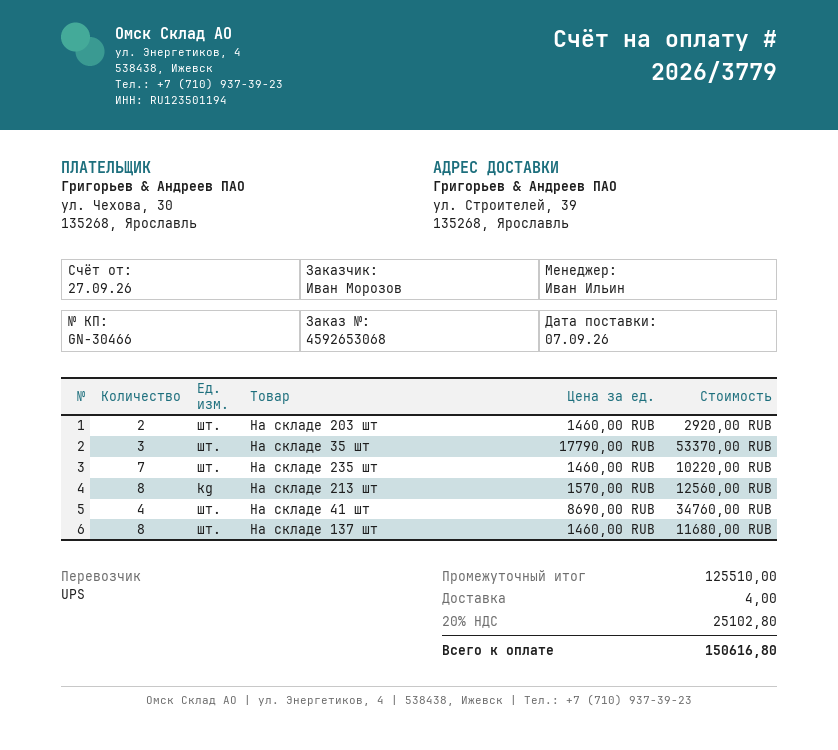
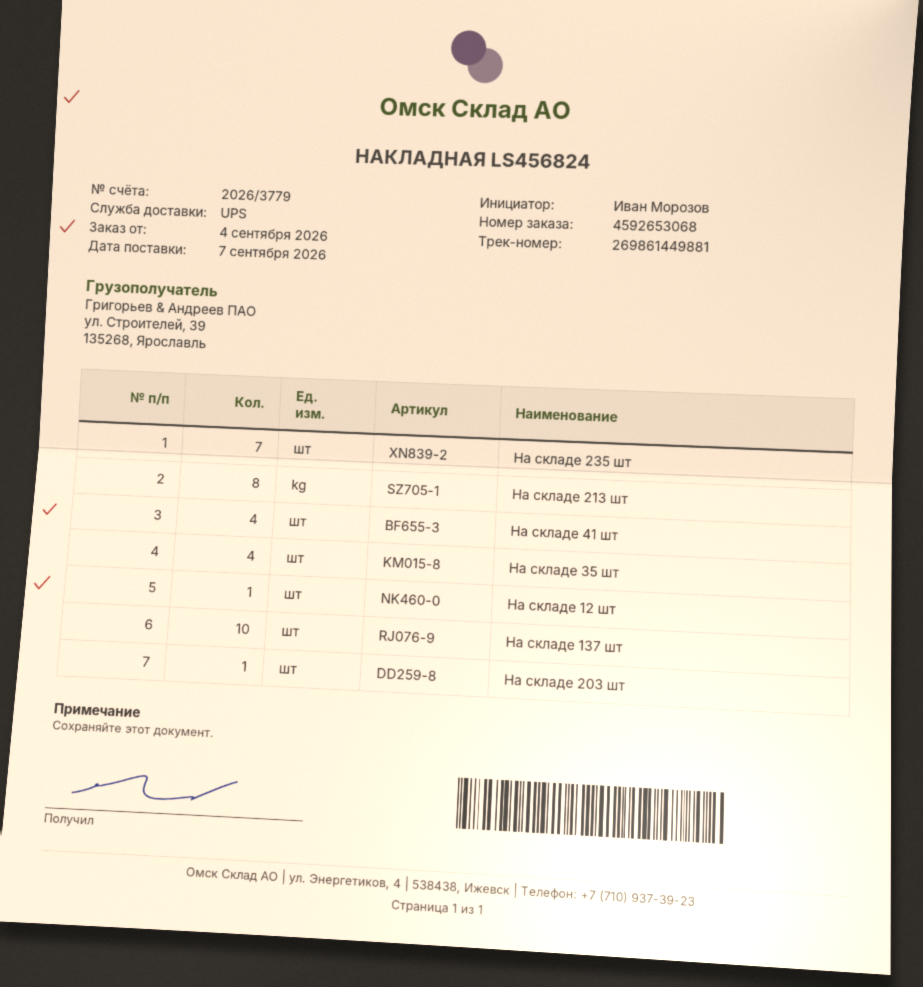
На складе 203 шт: 2 -> 1
На складе 35 шт: 3 -> 4
На складе 137 шт: 8 -> 10
На складе 12 шт: none -> 1

